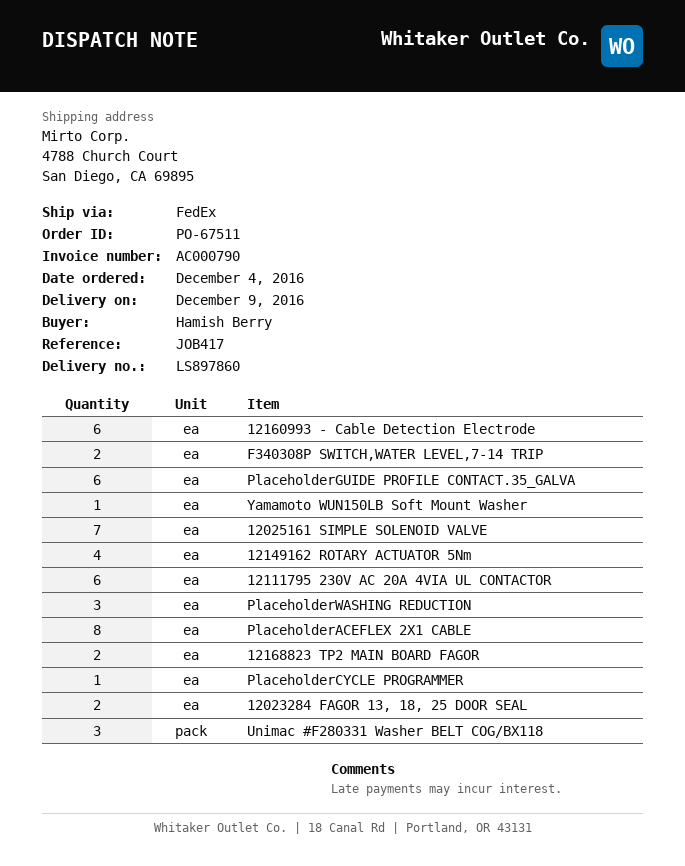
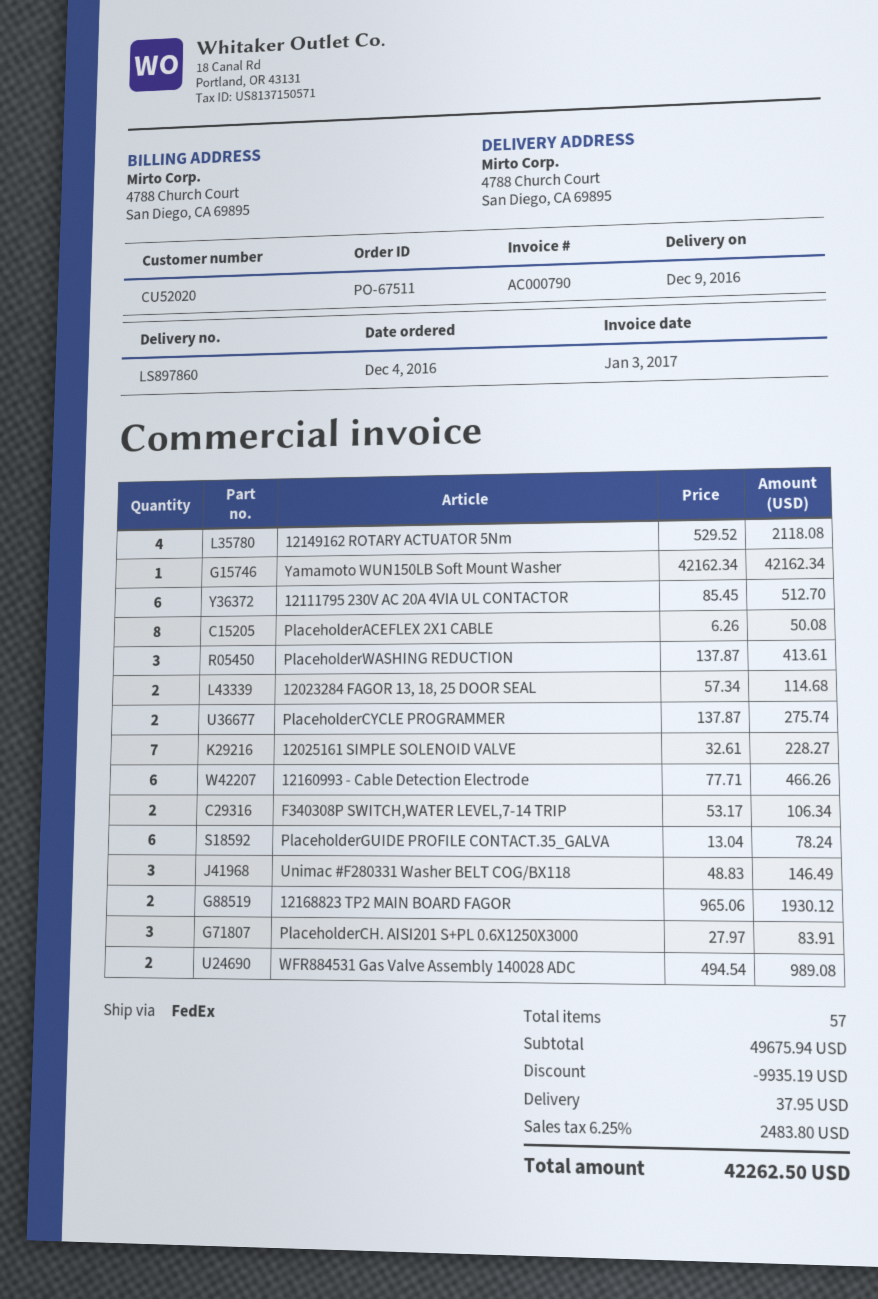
PlaceholderCYCLE PROGRAMMER: 1 -> 2
PlaceholderCH. AISI201 S+PL 0.6X1250X3000: none -> 3
WFR884531 Gas Valve Assembly 140028 ADC: none -> 2

